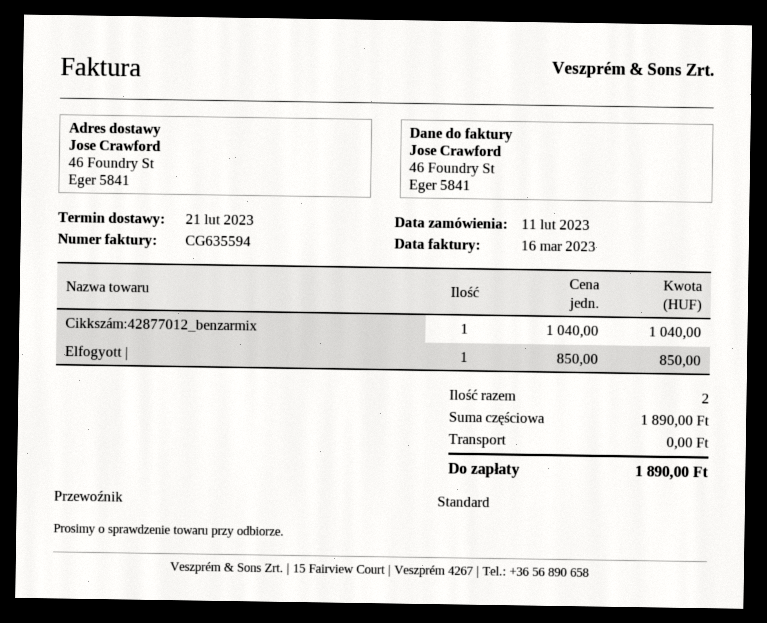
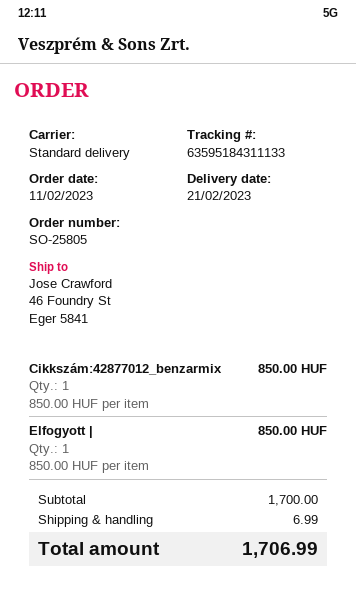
Cikkszám:42877012_benzarmix: 1 x 1040.00 = 1040.00 -> 1 x 850.00 = 850.00
subtotal: 1890.00 -> 1700.00
shipping: 0.00 -> 6.99
total: 1890.00 -> 1706.99

